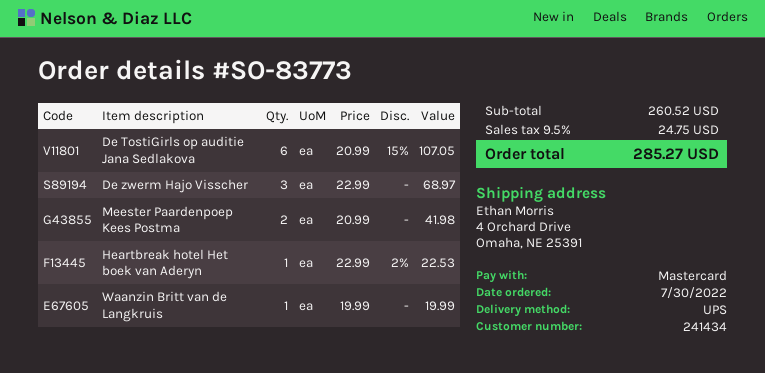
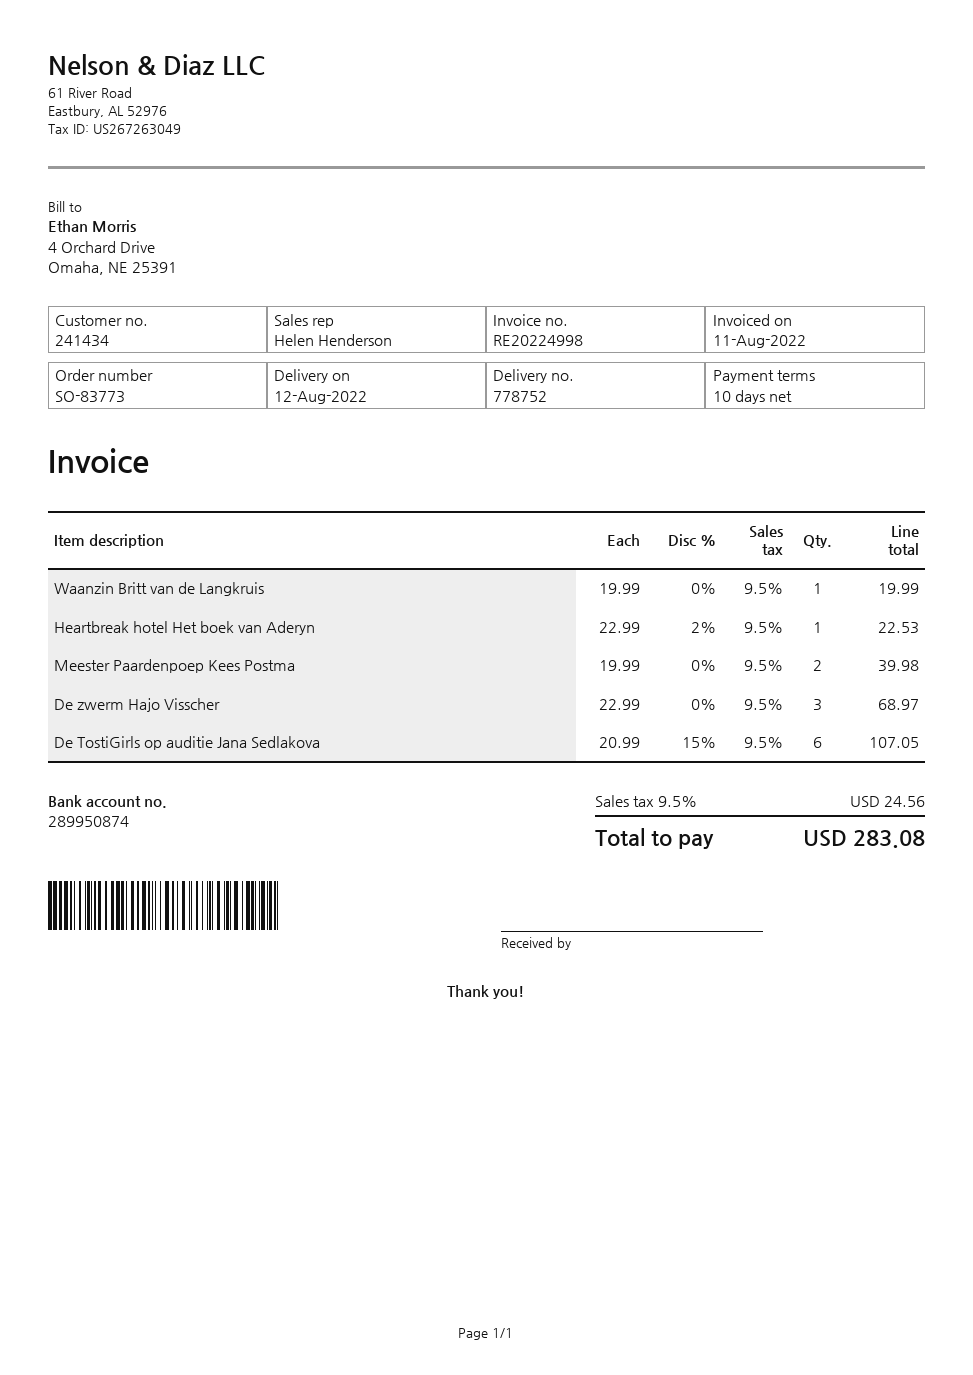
Meester Paardenpoep Kees Postma: 2 x 20.99 = 41.98 -> 2 x 19.99 = 39.98
tax: 9.5% = 24.75 -> 9.5% = 24.56
total: 285.27 -> 283.08

